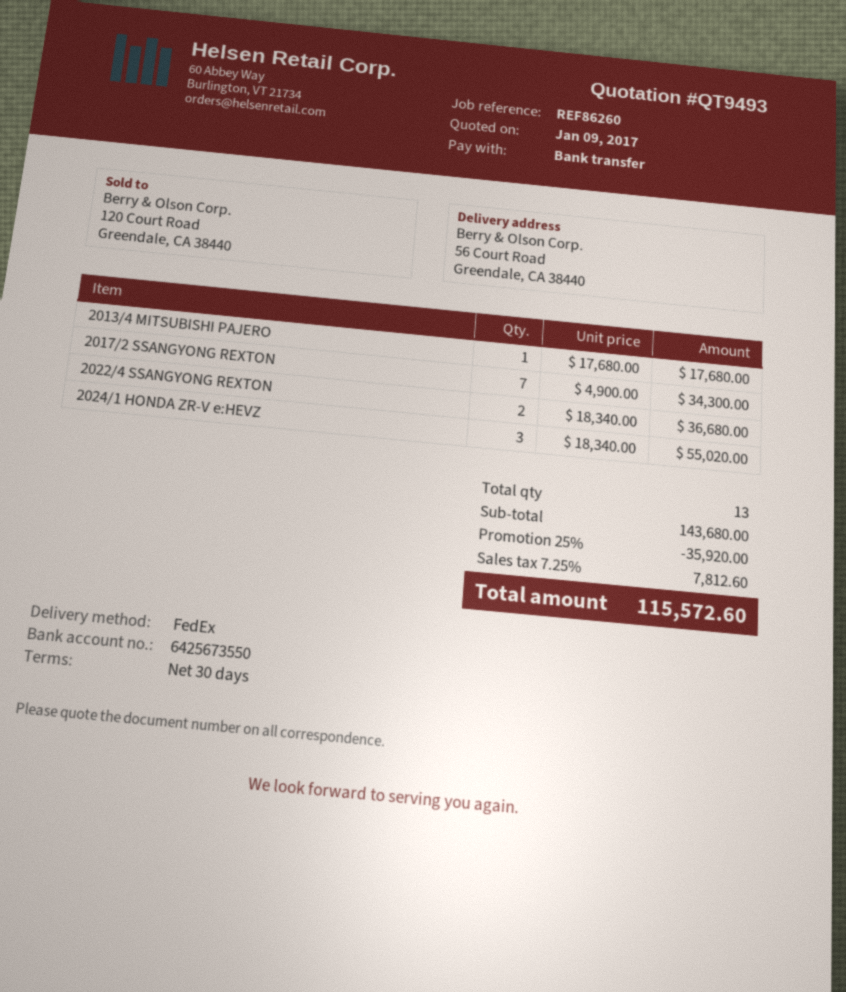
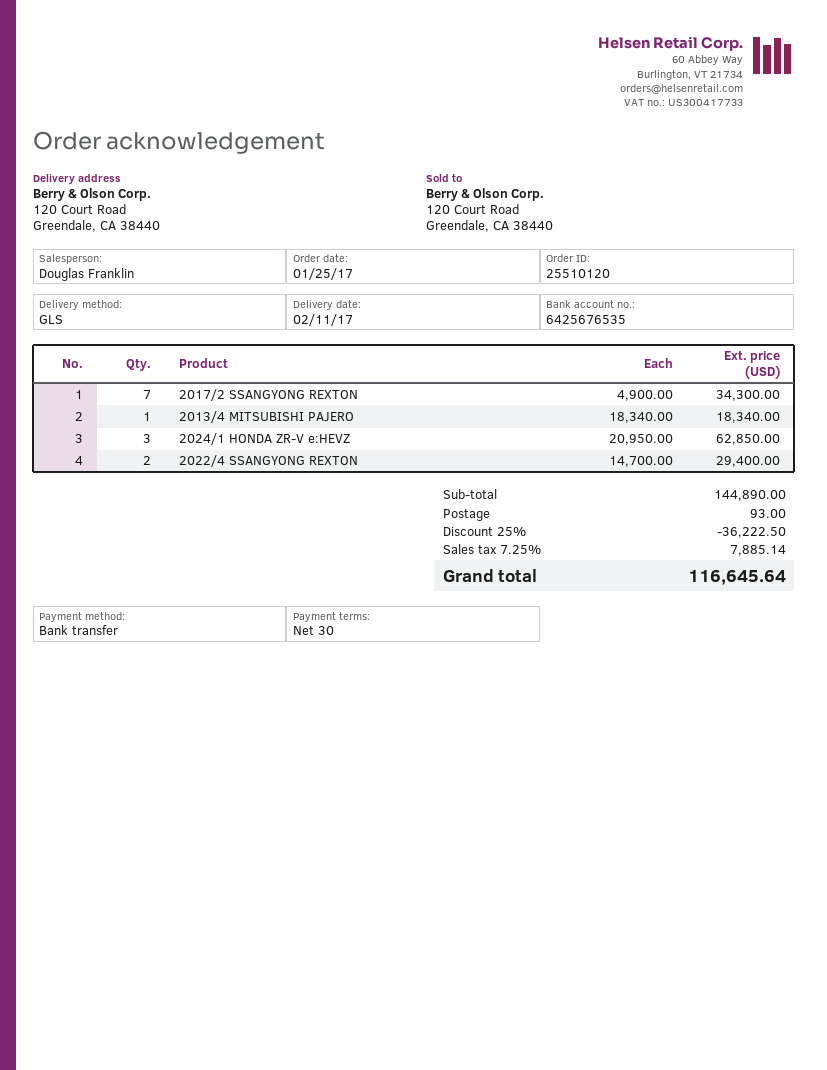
bank account: 6425673550 -> 6425676535
shipping method: FedEx -> GLS
ship to: 56 Court Road, Greendale, CA 38440 -> 120 Court Road, Greendale, CA 38440
2013/4 MITSUBISHI PAJERO: 1 x 17680.00 = 17680.00 -> 1 x 18340.00 = 18340.00
2022/4 SSANGYONG REXTON: 2 x 18340.00 = 36680.00 -> 2 x 14700.00 = 29400.00
2024/1 HONDA ZR-V e:HEVZ: 3 x 18340.00 = 55020.00 -> 3 x 20950.00 = 62850.00
subtotal: 143680.00 -> 144890.00
discount: 25% = 35920.00 -> 25% = 36222.50
shipping: none -> 93.00
tax: 7.25% = 7812.60 -> 7.25% = 7885.14
total: 115572.60 -> 116645.64

